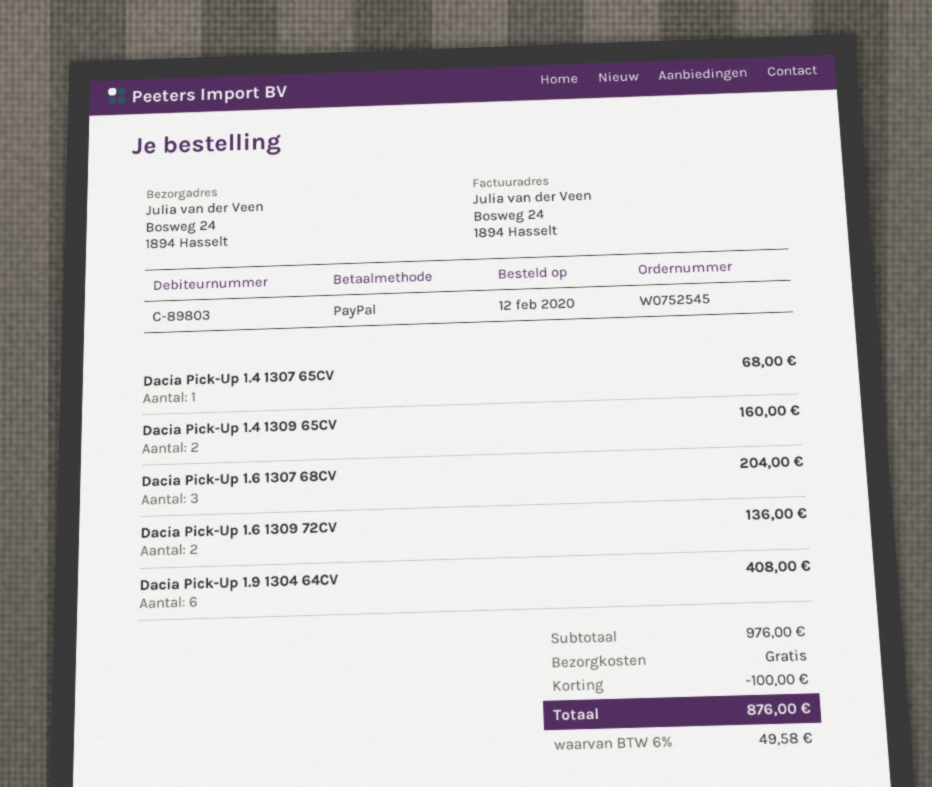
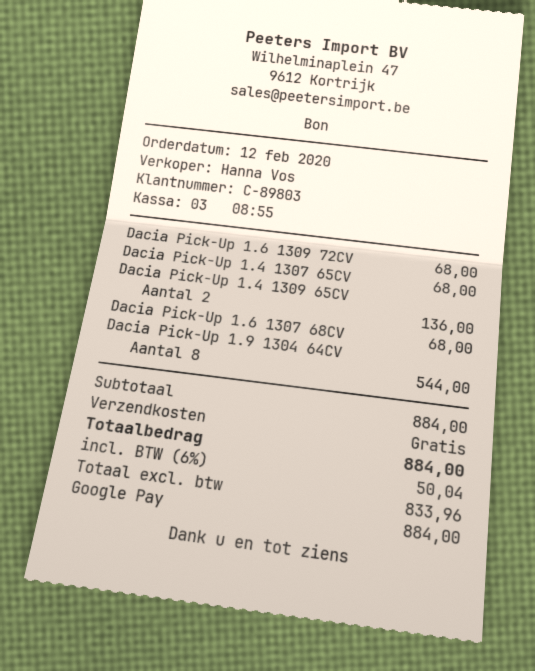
payment method: PayPal -> Google Pay
Dacia Pick-Up 1.4 1309 65CV: 2 for 160.00 -> 2 for 136.00
Dacia Pick-Up 1.6 1307 68CV: 3 for 204.00 -> 1 for 68.00
Dacia Pick-Up 1.6 1309 72CV: 2 for 136.00 -> 1 for 68.00
Dacia Pick-Up 1.9 1304 64CV: 6 for 408.00 -> 8 for 544.00
subtotal: 976.00 -> 884.00
discount: 100.00 -> none
tax: 6% = 49.58 -> 6% = 50.04
total: 876.00 -> 884.00

